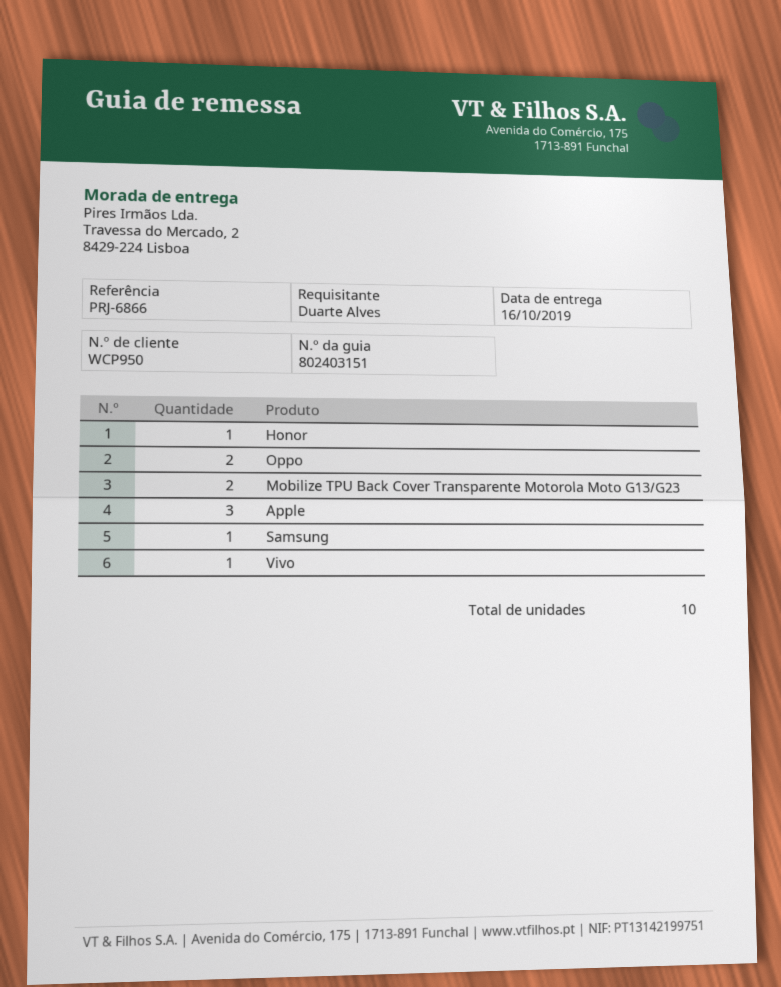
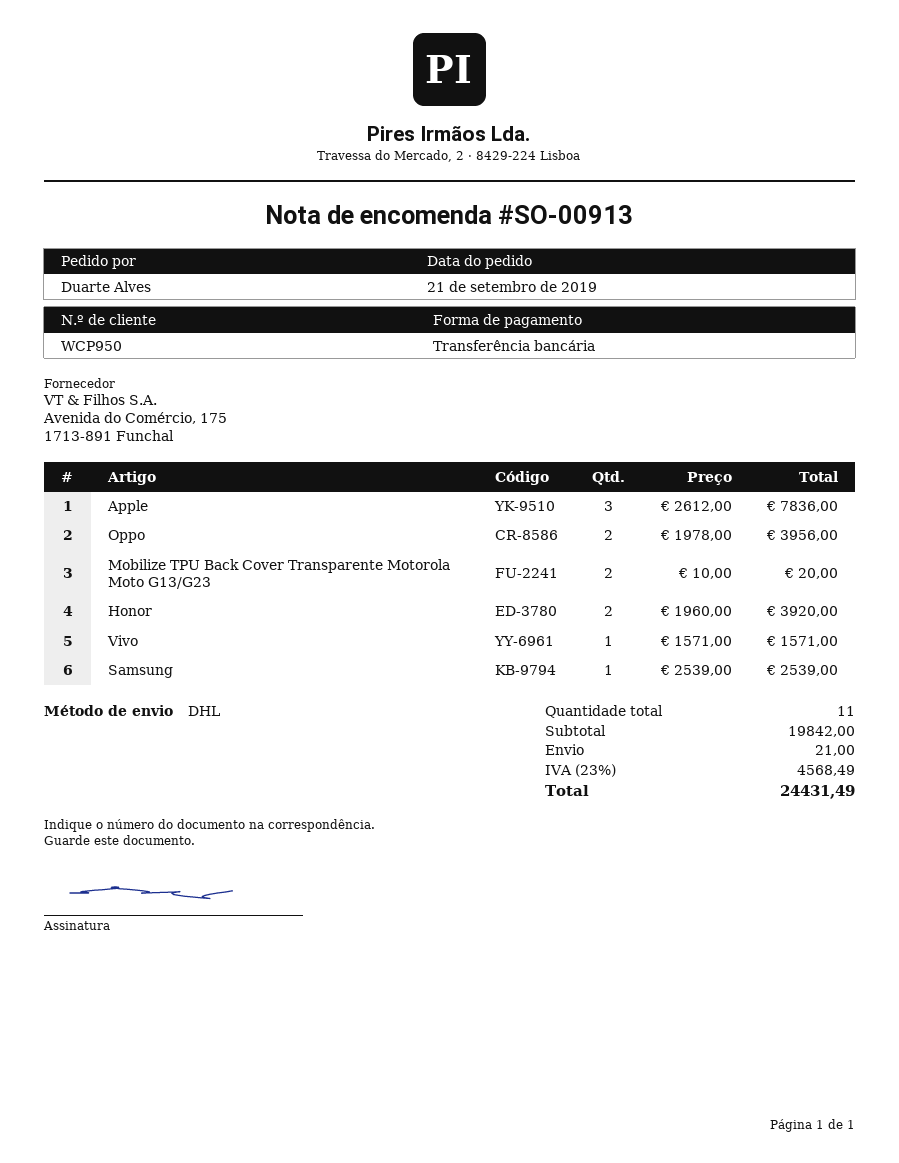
Honor: 1 -> 2
total quantity: 10 -> 11

